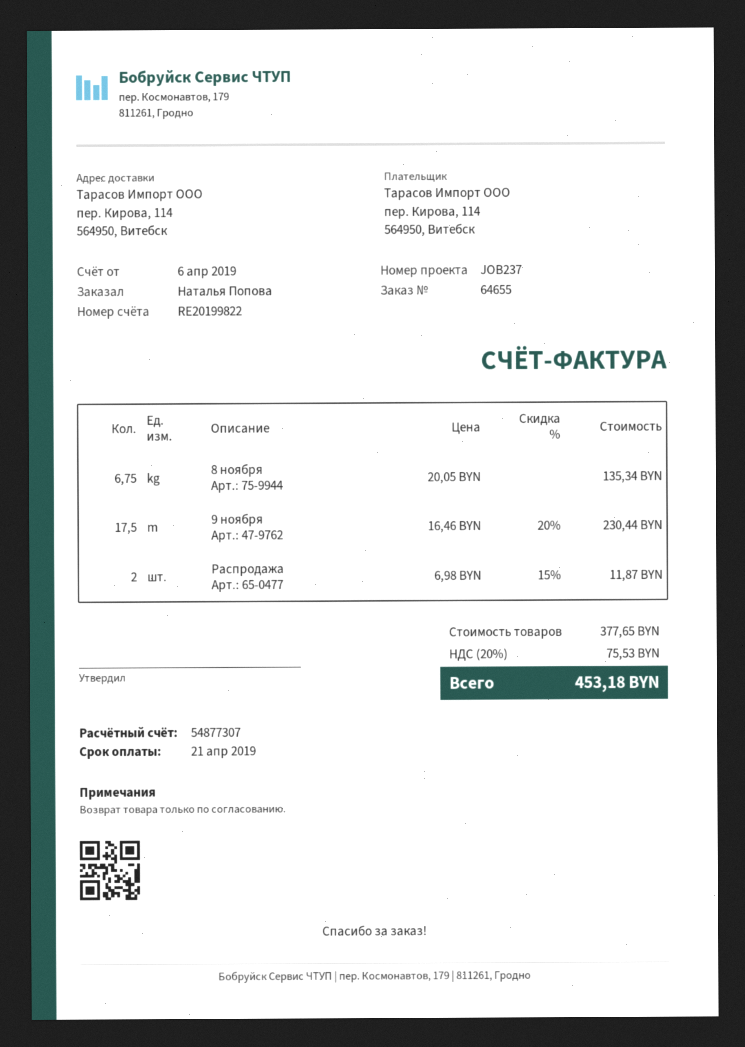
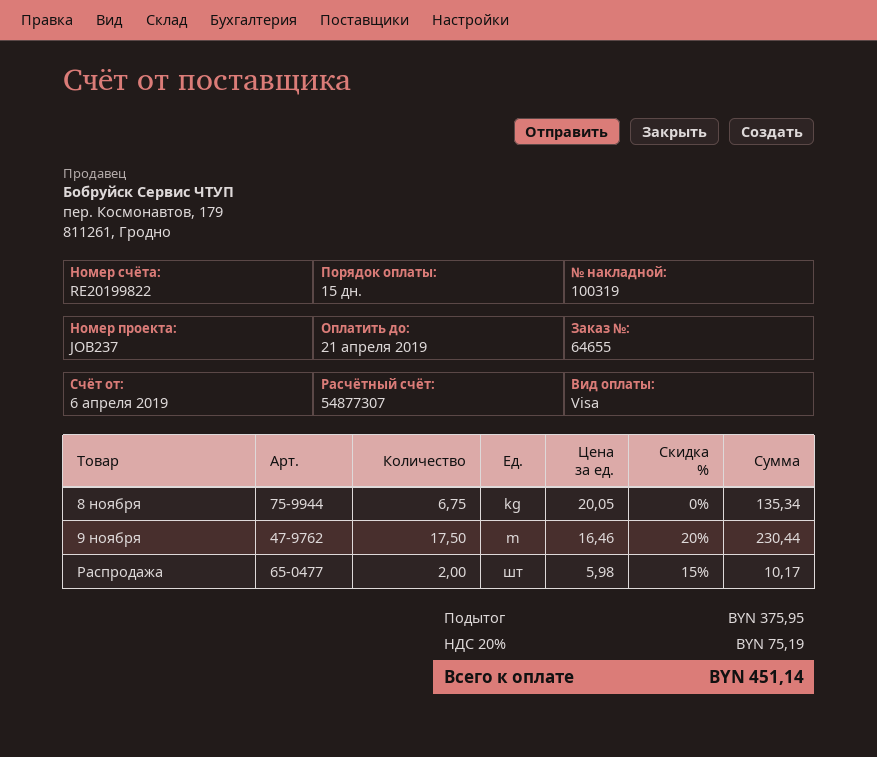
Распродажа: 2 x 6.98 - 15% = 11.87 -> 2 x 5.98 - 15% = 10.17
subtotal: 377.65 -> 375.95
tax: 20% = 75.53 -> 20% = 75.19
total: 453.18 -> 451.14

